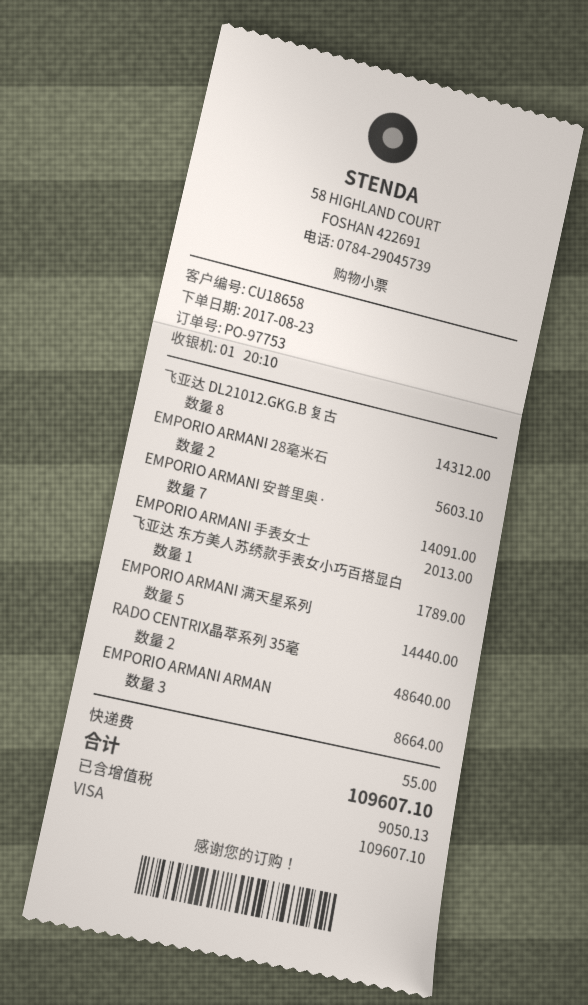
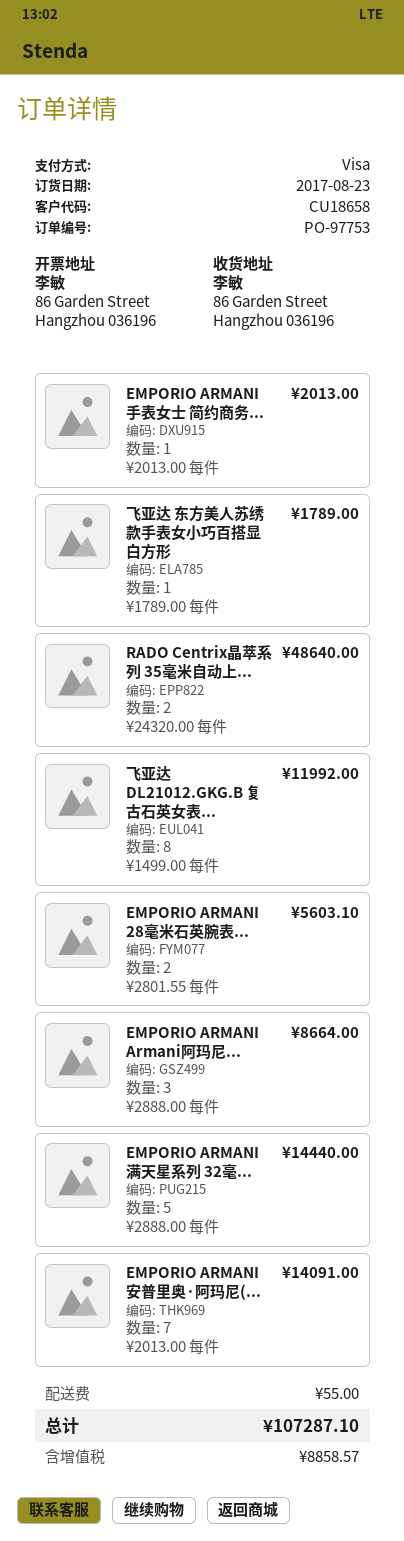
飞亚达 DL21012.GKG.B 复古: 8 for 14312.00 -> 8 for 11992.00
tax: 9050.13 -> 8858.57
total: 109607.10 -> 107287.10

